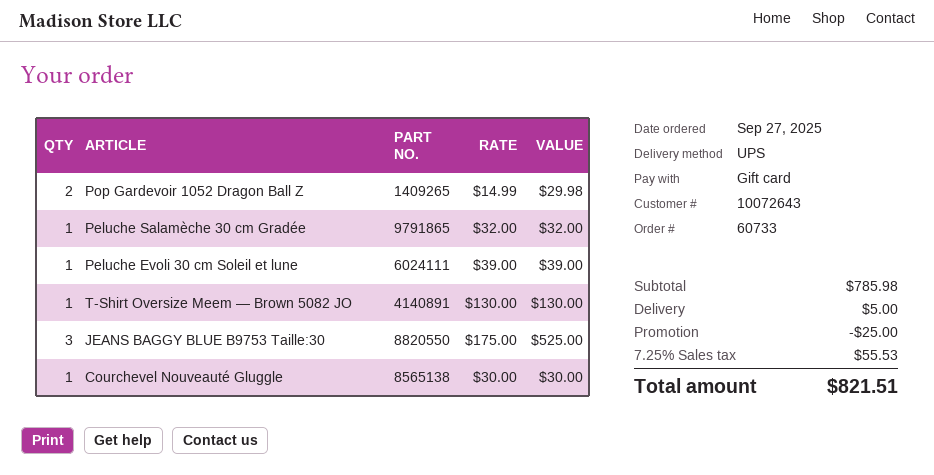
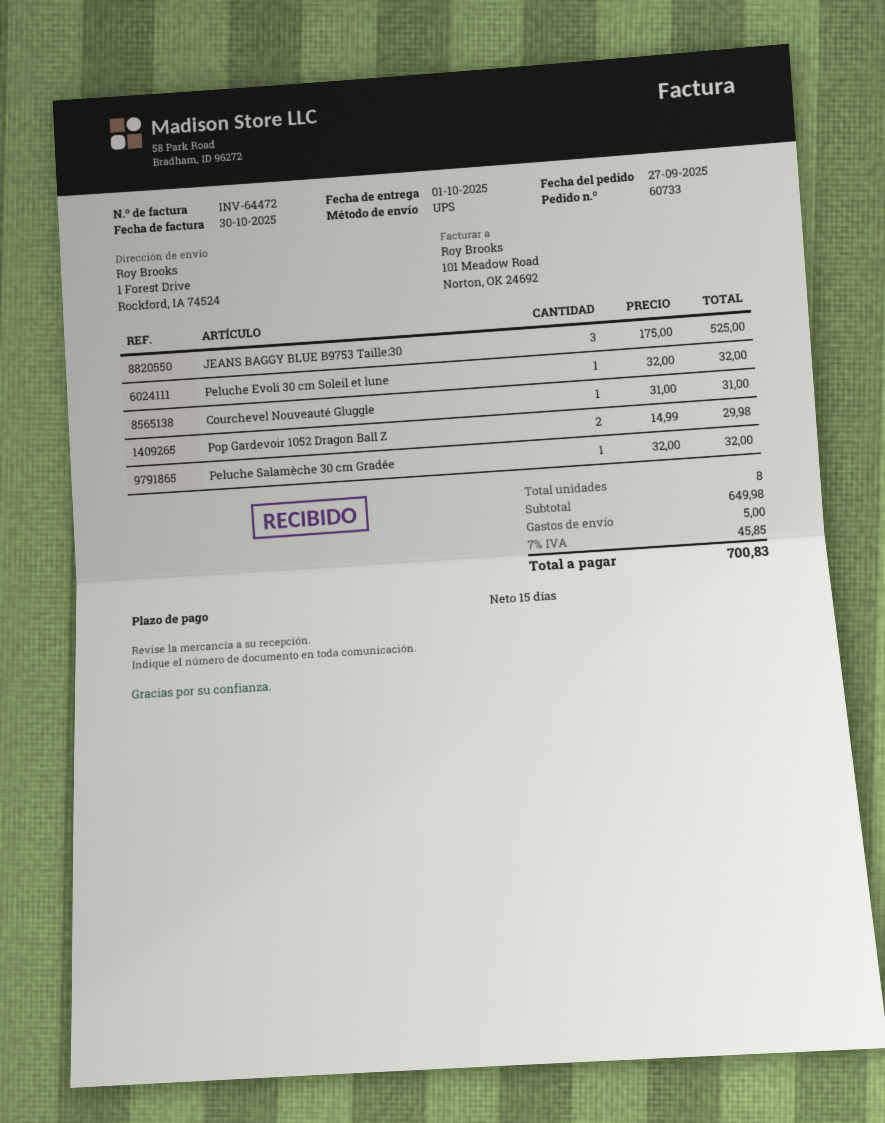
Peluche Evoli 30 cm Soleil et lune: 1 x 39.00 = 39.00 -> 1 x 32.00 = 32.00
T-Shirt Oversize Meem — Brown 5082 JO: 1 x 130.00 = 130.00 -> none
Courchevel Nouveauté Gluggle: 1 x 30.00 = 30.00 -> 1 x 31.00 = 31.00
subtotal: 785.98 -> 649.98
discount: 25.00 -> none
tax: 7.25% = 55.53 -> 7% = 45.85
total: 821.51 -> 700.83

